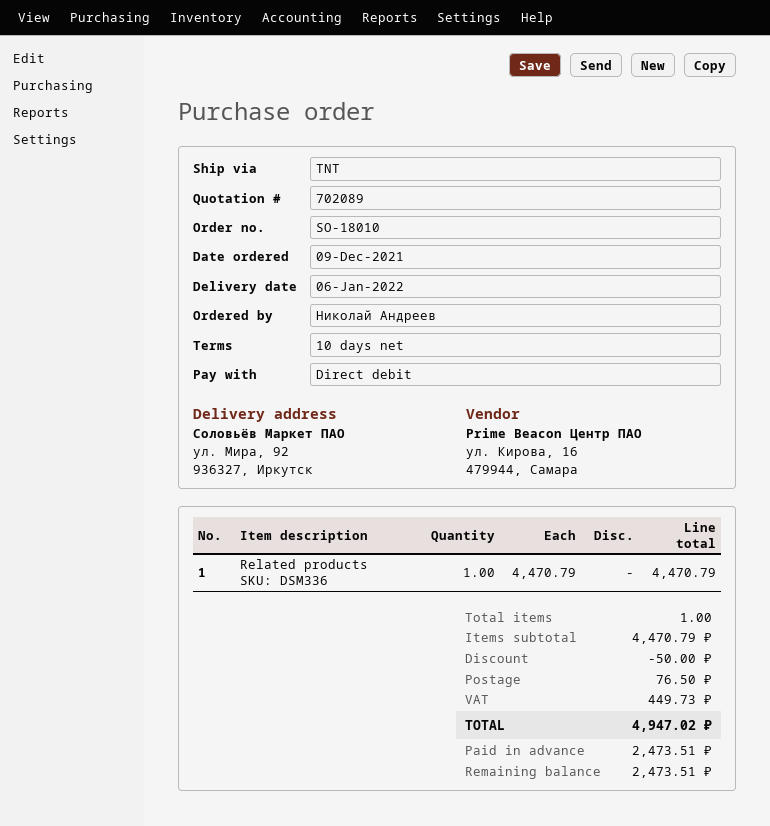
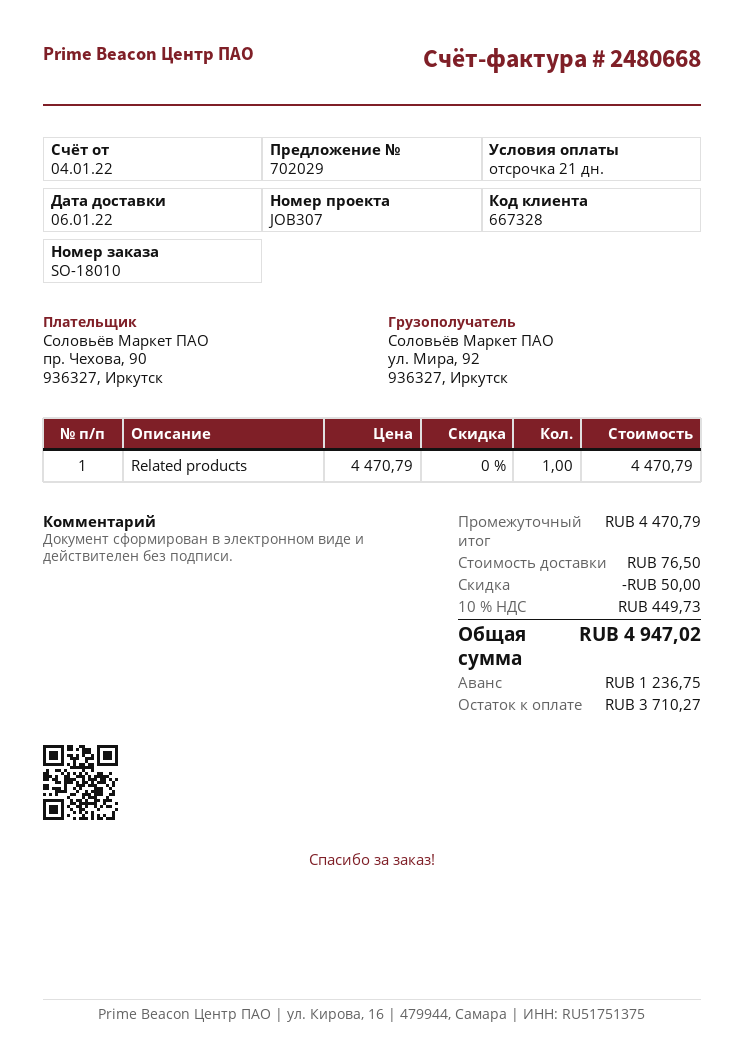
quote number: 702089 -> 702029
payment terms: 10 days -> 21 days
deposit: 2473.51 -> 1236.75
balance: 2473.51 -> 3710.27

